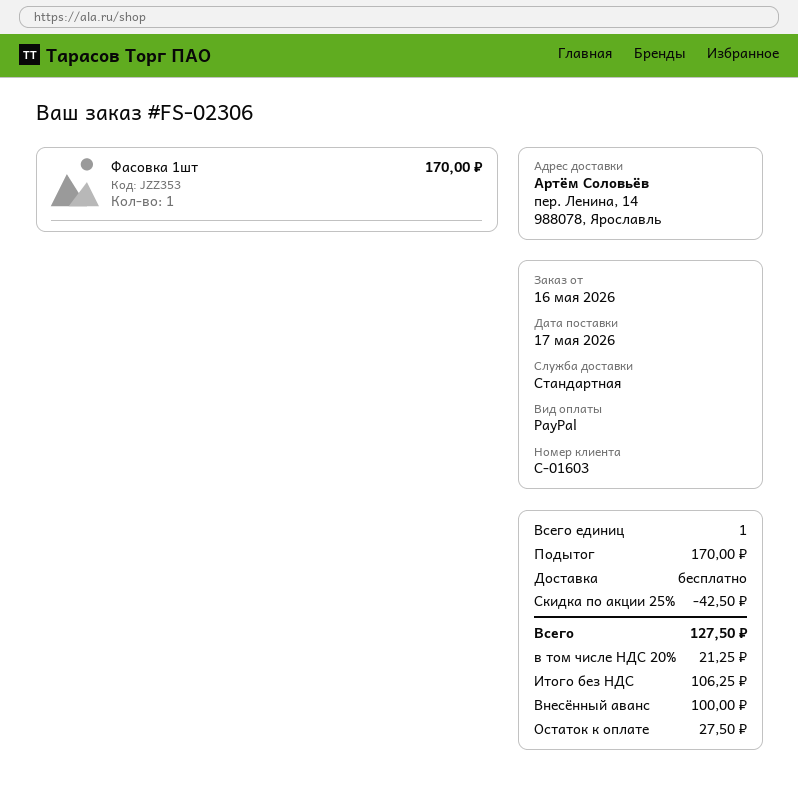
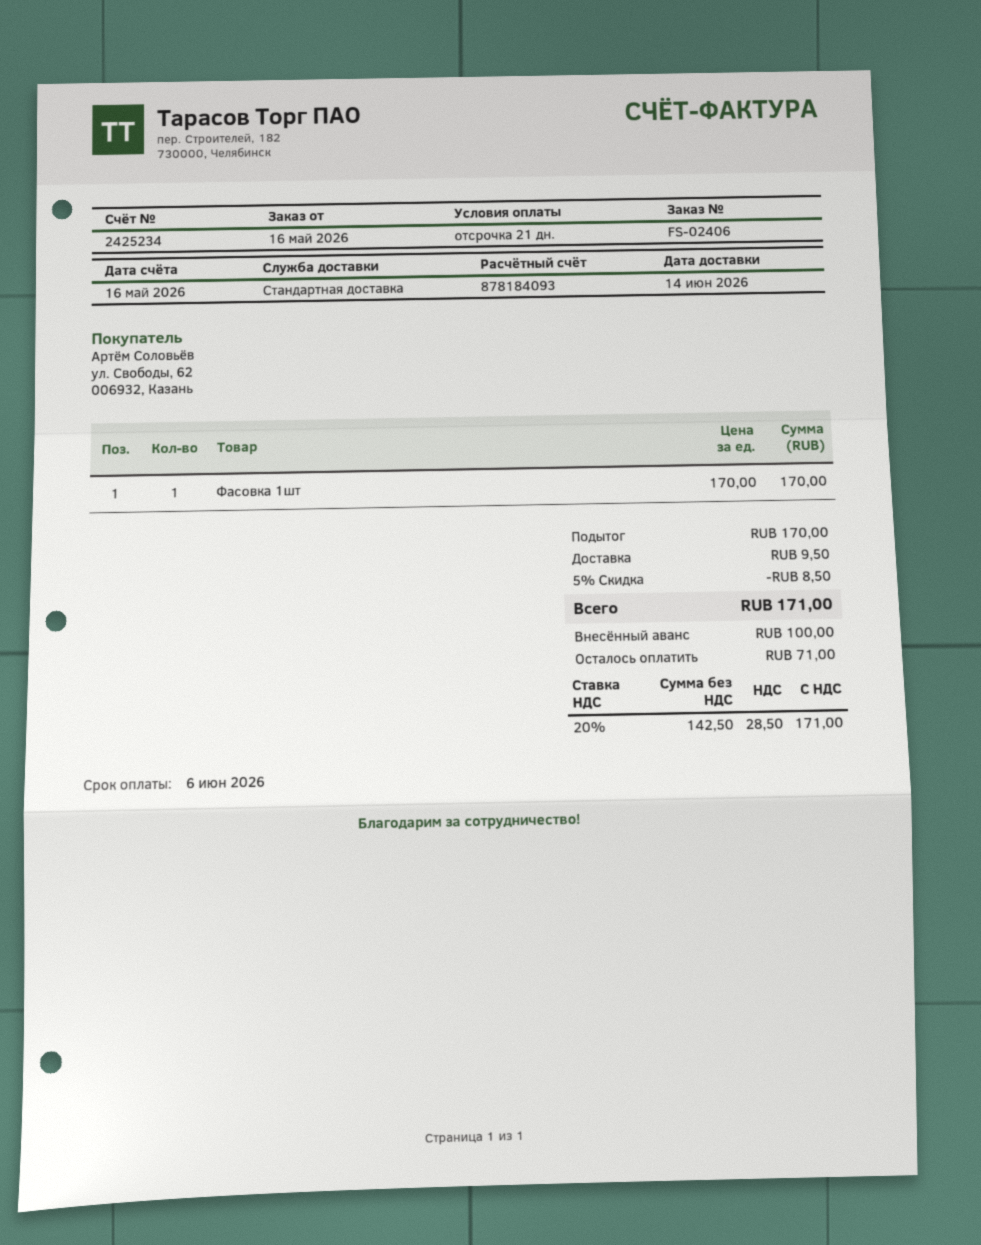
order number: FS-02306 -> FS-02406
delivery date: 2026-05-17 -> 2026-06-14
discount: 25% = 42.50 -> 5% = 8.50
shipping: 0.00 -> 9.50
net: 106.25 -> 142.50
tax: 20% = 21.25 -> 20% = 28.50
total: 127.50 -> 171.00
balance: 27.50 -> 71.00

